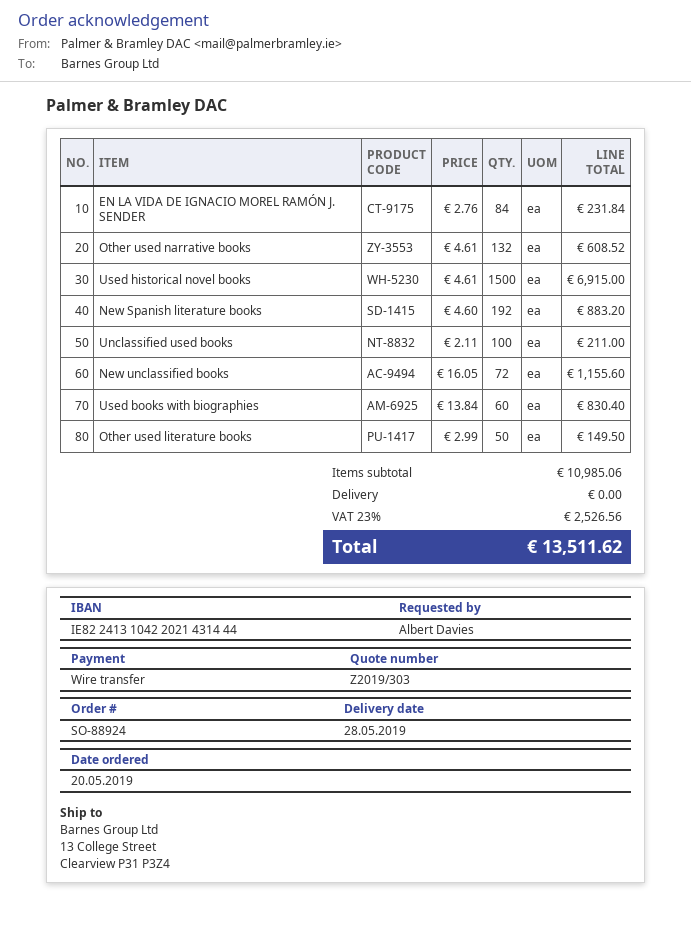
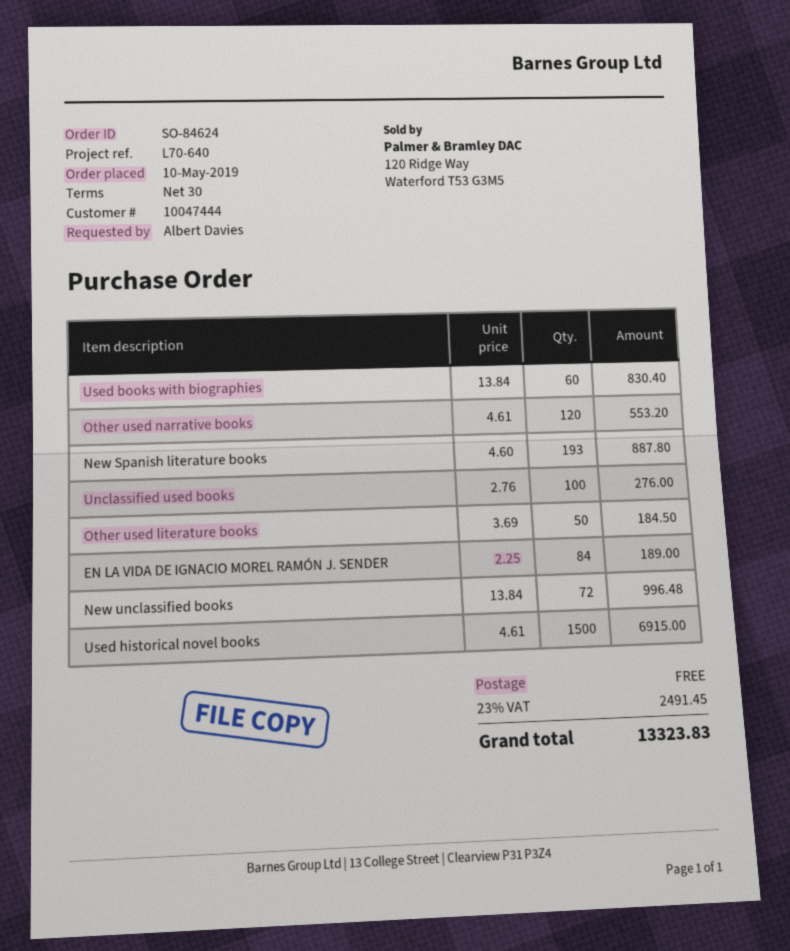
order number: SO-88924 -> SO-84624
order date: 2019-05-20 -> 2019-05-10
EN LA VIDA DE IGNACIO MOREL RAMÓN J. SENDER: 84 x 2.76 = 231.84 -> 84 x 2.25 = 189.00
Other used narrative books: 132 x 4.61 = 608.52 -> 120 x 4.61 = 553.20
New Spanish literature books: 192 x 4.60 = 883.20 -> 193 x 4.60 = 887.80
Unclassified used books: 100 x 2.11 = 211.00 -> 100 x 2.76 = 276.00
New unclassified books: 72 x 16.05 = 1155.60 -> 72 x 13.84 = 996.48
Other used literature books: 50 x 2.99 = 149.50 -> 50 x 3.69 = 184.50
tax: 23% = 2526.56 -> 23% = 2491.45
total: 13511.62 -> 13323.83

